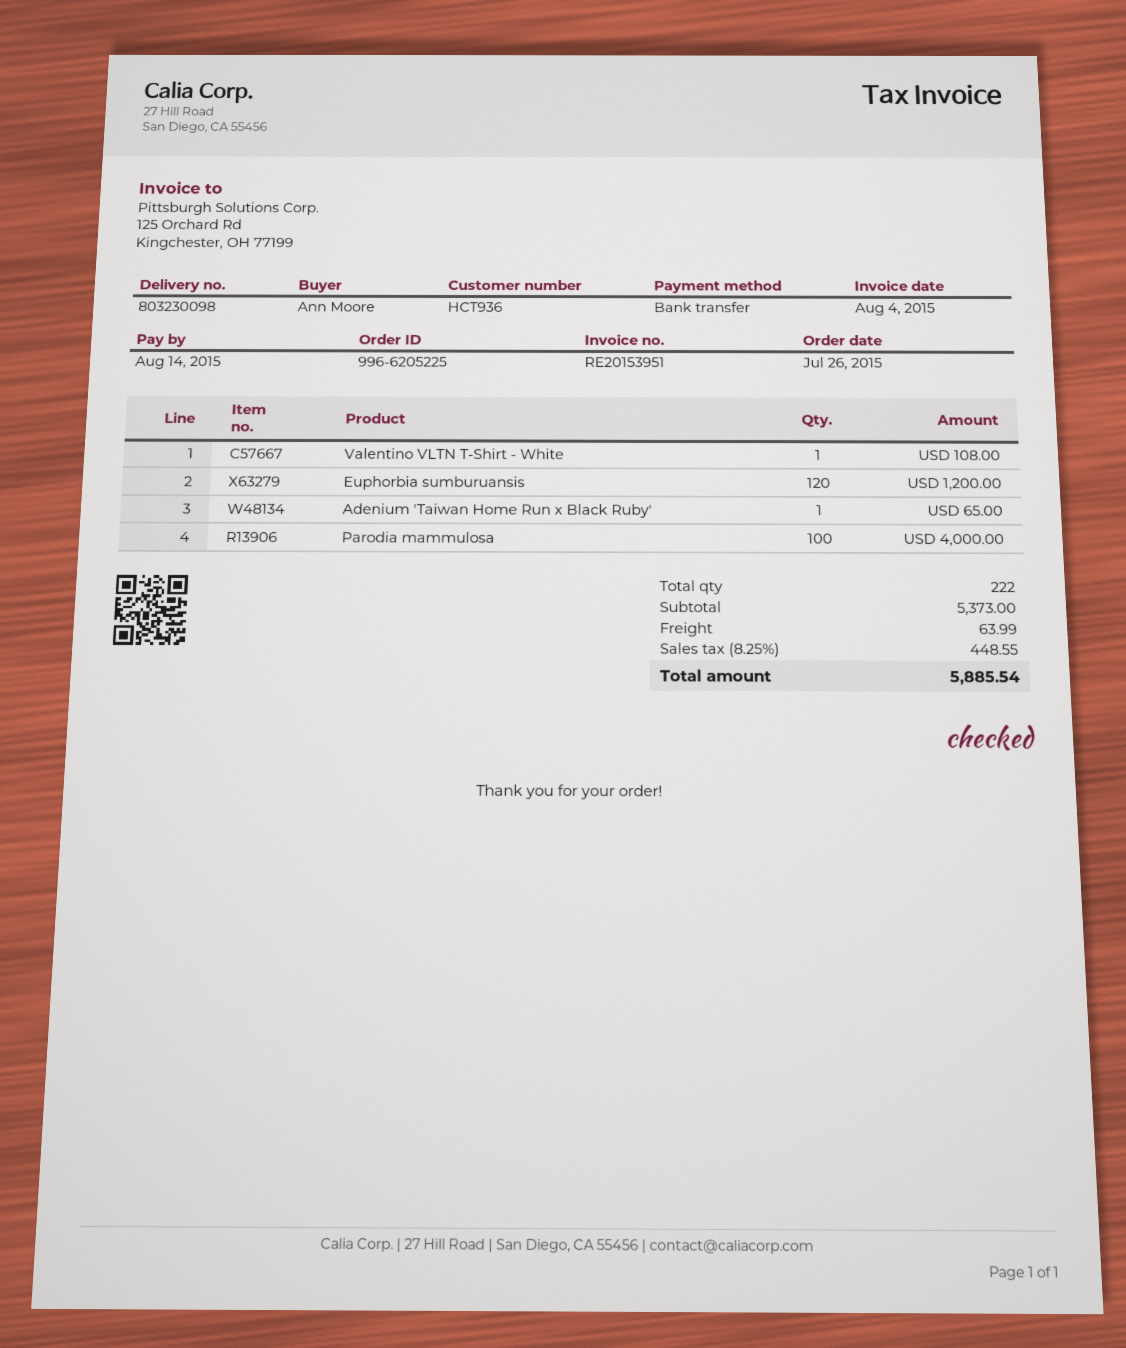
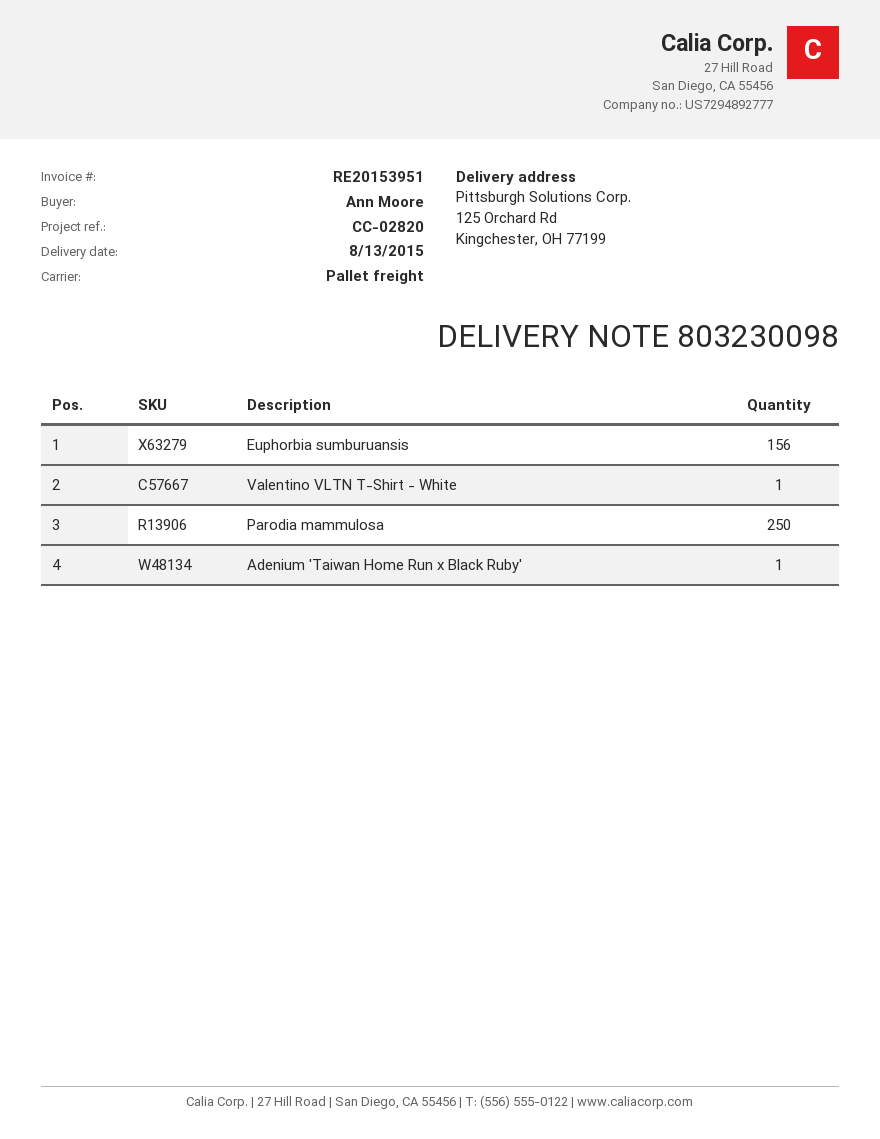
Euphorbia sumburuansis: 120 -> 156
Parodia mammulosa: 100 -> 250

